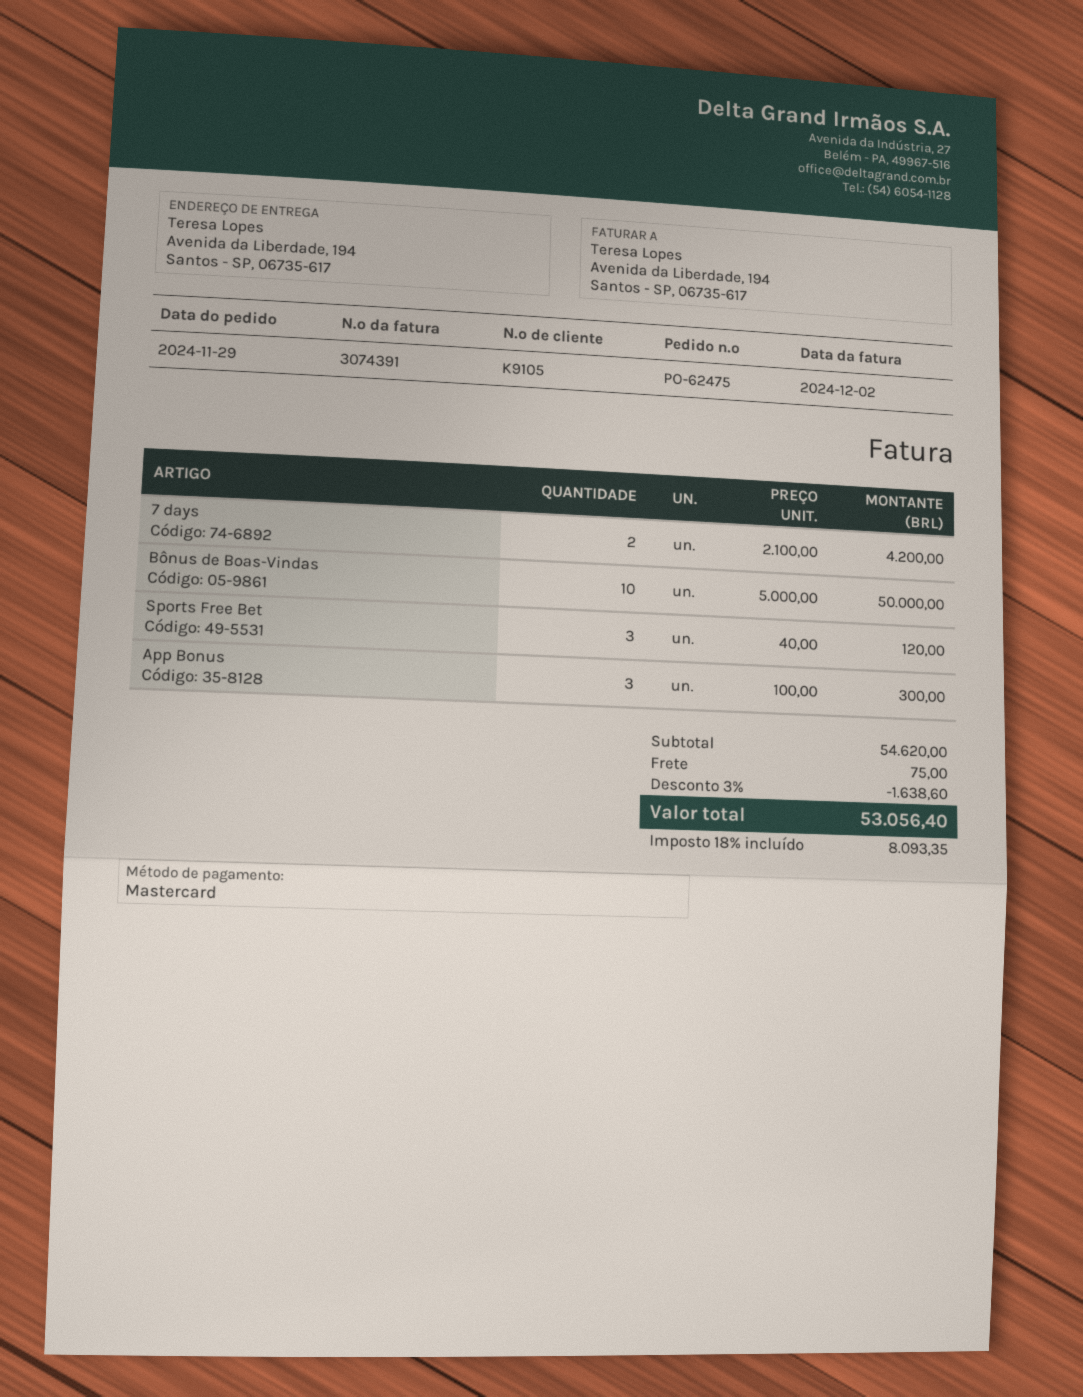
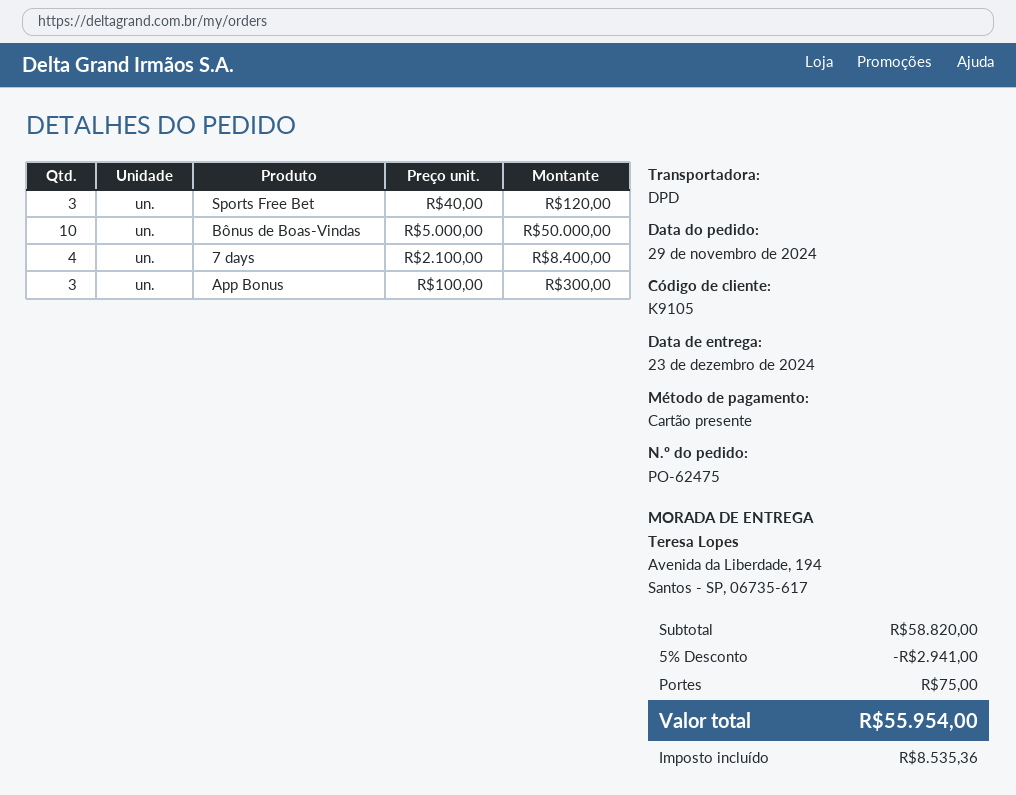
payment method: Mastercard -> gift card
7 days: 2 x 2100.00 = 4200.00 -> 4 x 2100.00 = 8400.00
subtotal: 54620.00 -> 58820.00
discount: 3% = 1638.60 -> 5% = 2941.00
tax: 8093.35 -> 8535.36
total: 53056.40 -> 55954.00

